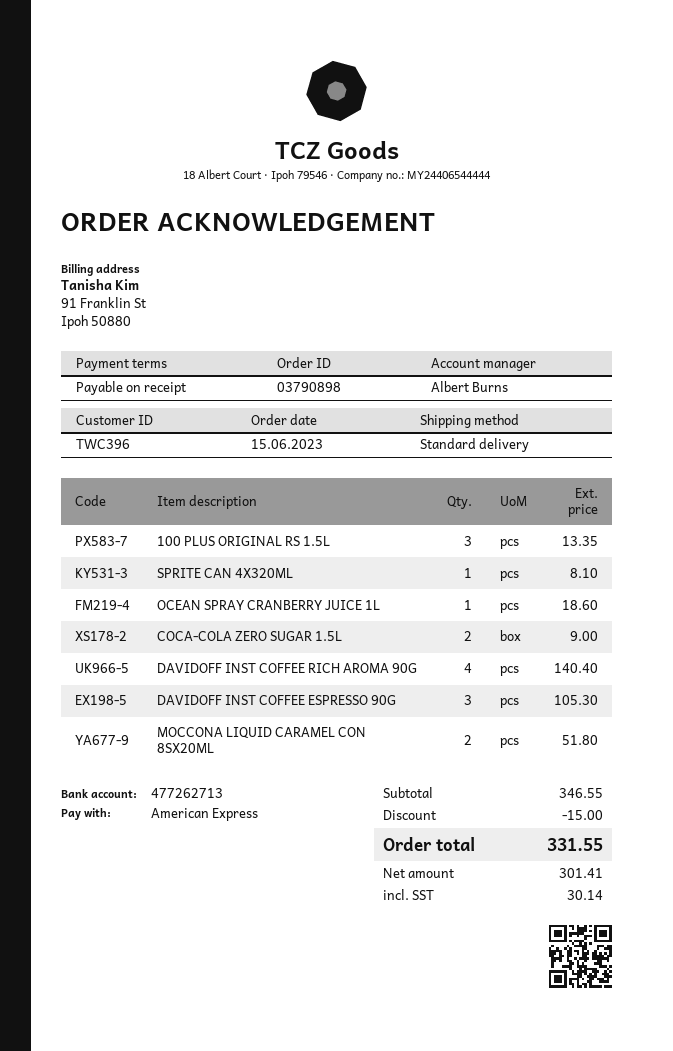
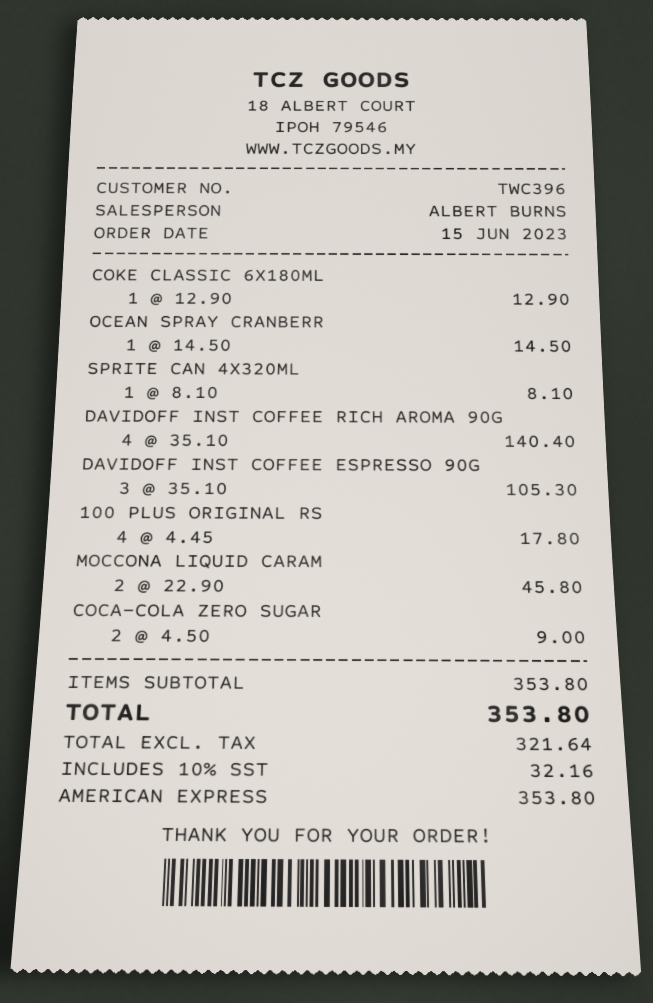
100 PLUS ORIGINAL RS 1.5L: 3 for 13.35 -> 4 for 17.80
OCEAN SPRAY CRANBERRY JUICE 1L: 1 for 18.60 -> 1 for 14.50
MOCCONA LIQUID CARAMEL CON 8SX20ML: 2 for 51.80 -> 2 for 45.80
COKE CLASSIC 6X180ML: none -> 1 for 12.90
subtotal: 346.55 -> 353.80
discount: 15.00 -> none
net: 301.41 -> 321.64
tax: 30.14 -> 32.16
total: 331.55 -> 353.80

